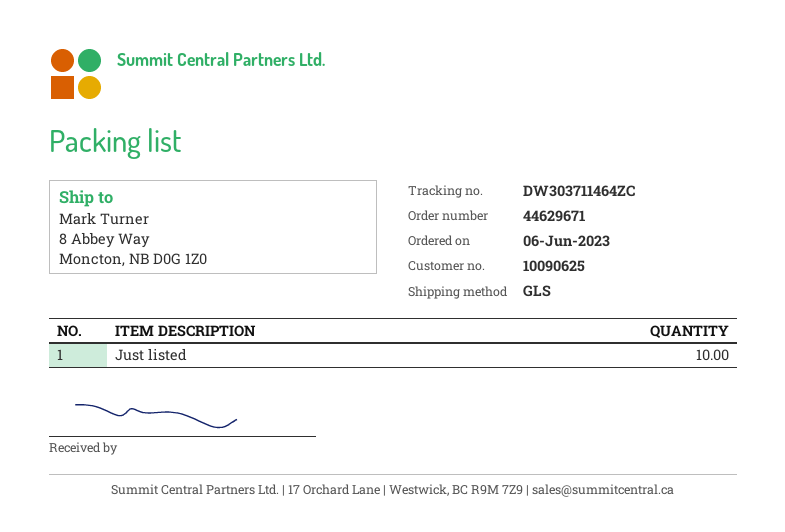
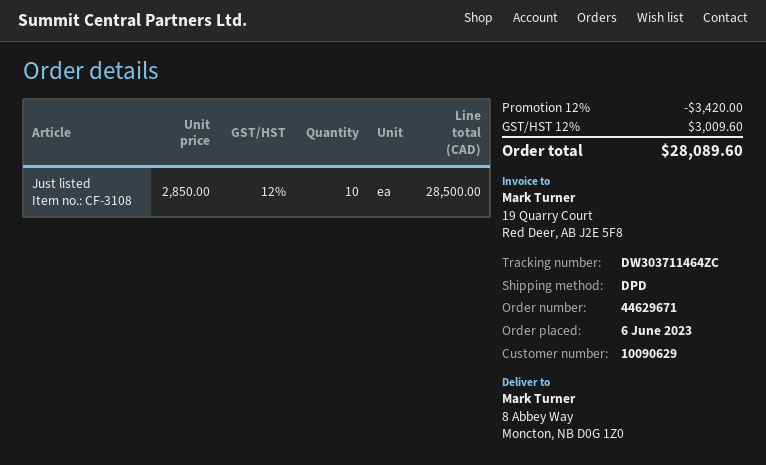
customer number: 10090625 -> 10090629
shipping method: GLS -> DPD

